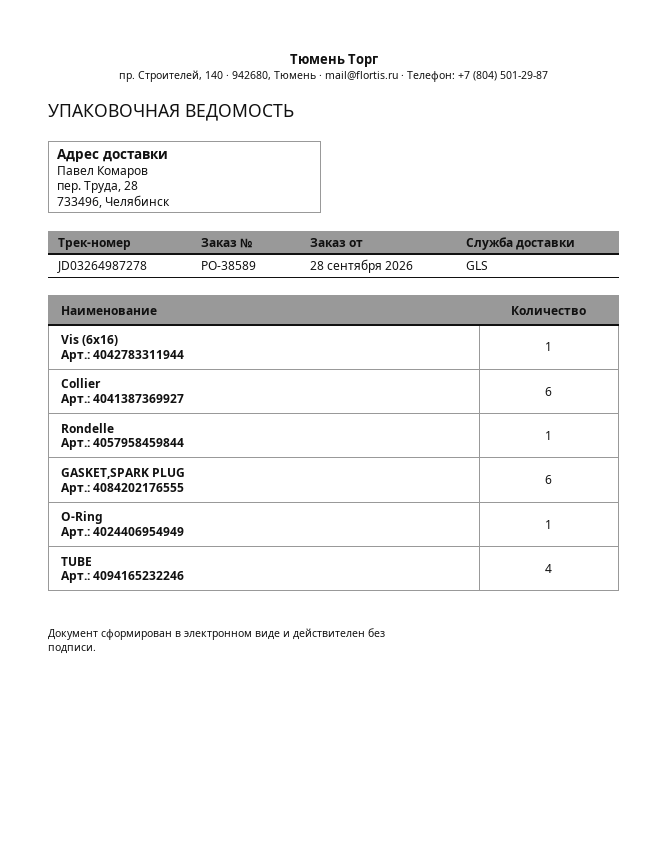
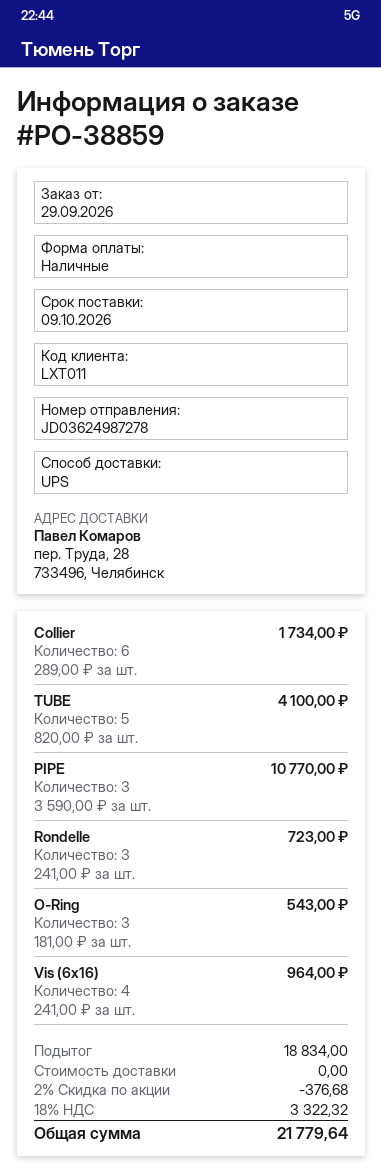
order number: PO-38589 -> PO-38859
order date: 2026-09-28 -> 2026-09-29
shipping method: GLS -> UPS
tracking number: JD03264987278 -> JD03624987278
Vis (6x16): 1 -> 4
Rondelle: 1 -> 3
GASKET,SPARK PLUG: 6 -> none
O-Ring: 1 -> 3
TUBE: 4 -> 5
PIPE: none -> 3

